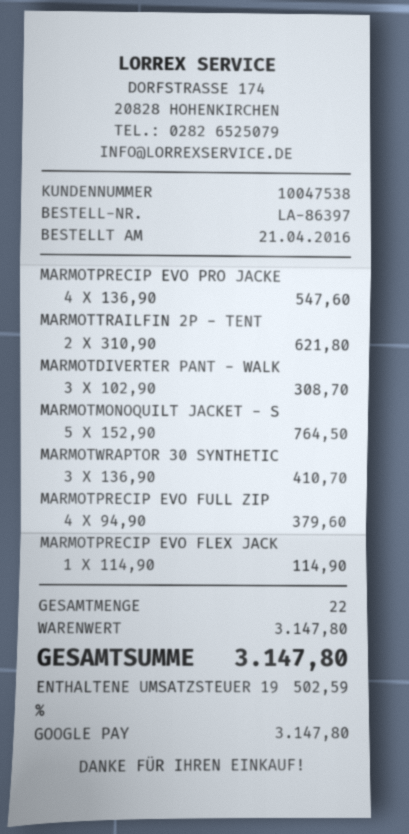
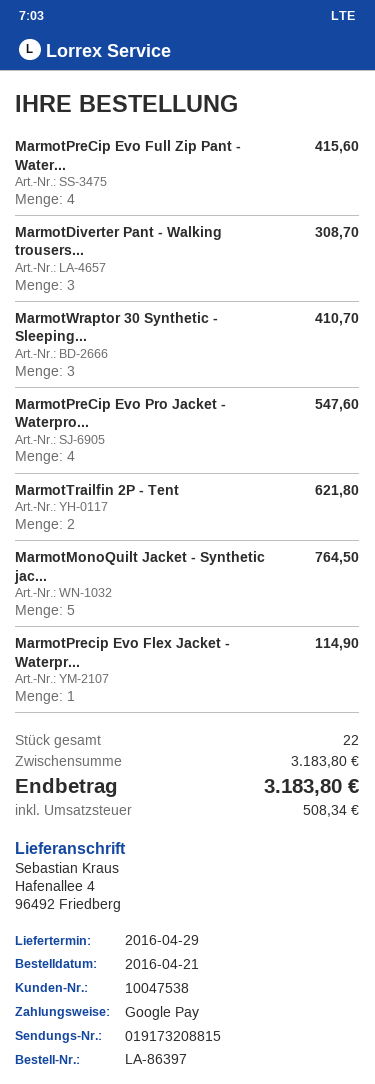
MARMOTPRECIP EVO FULL ZIP: 4 for 379.60 -> 4 for 415.60
subtotal: 3147.80 -> 3183.80
tax: 502.59 -> 508.34
total: 3147.80 -> 3183.80

